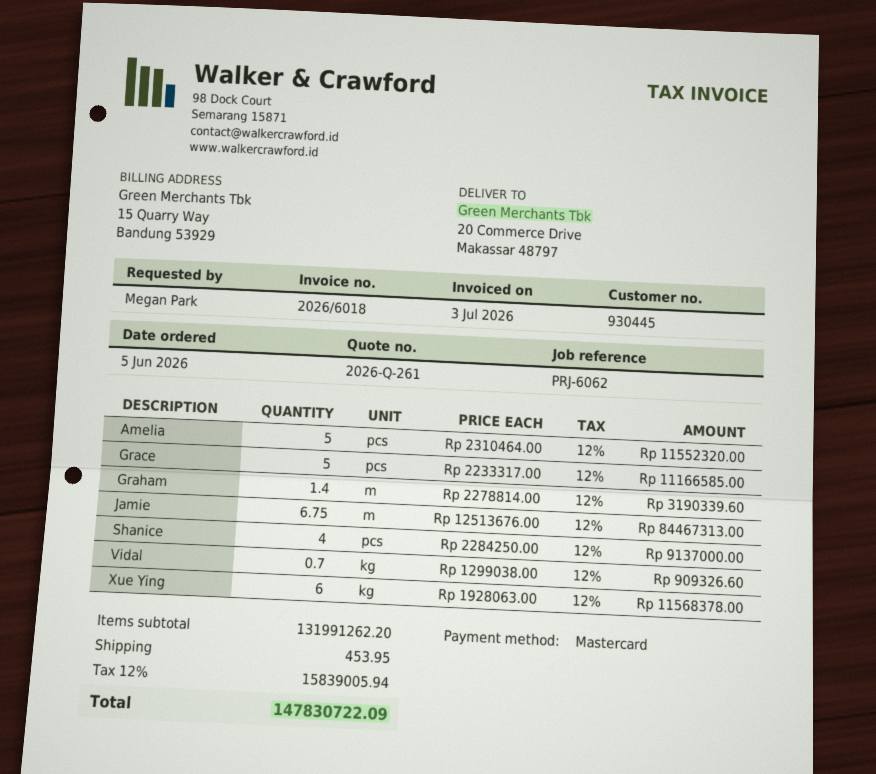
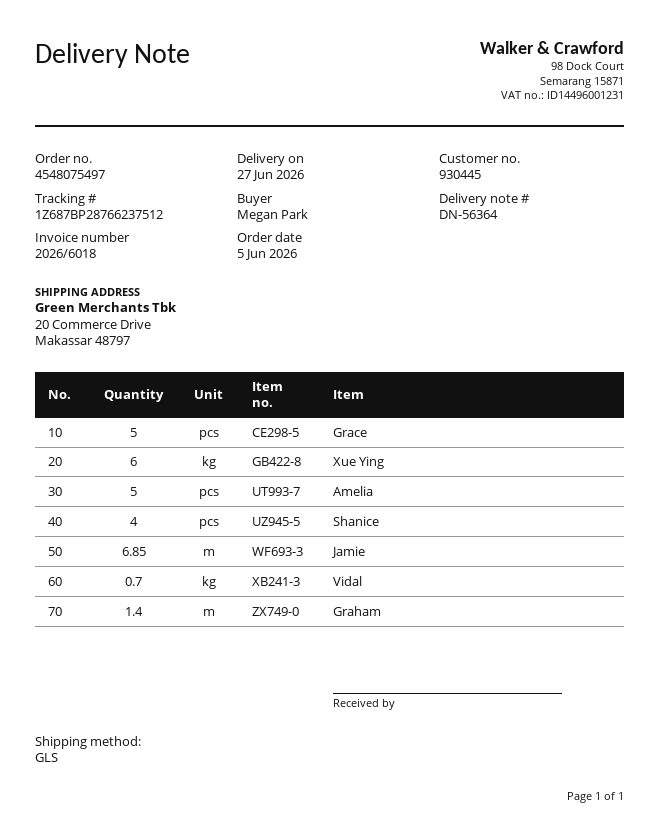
Jamie: 6.75 -> 6.85

